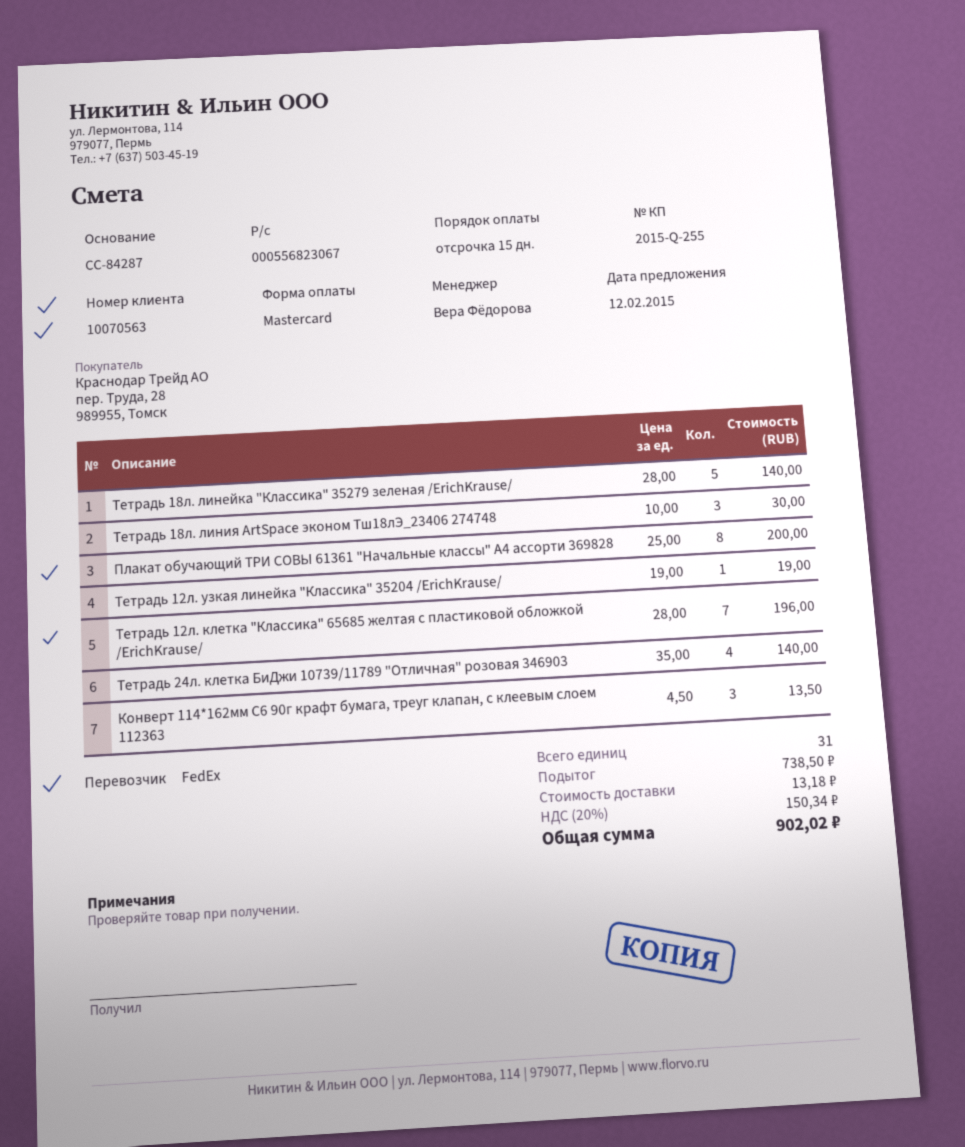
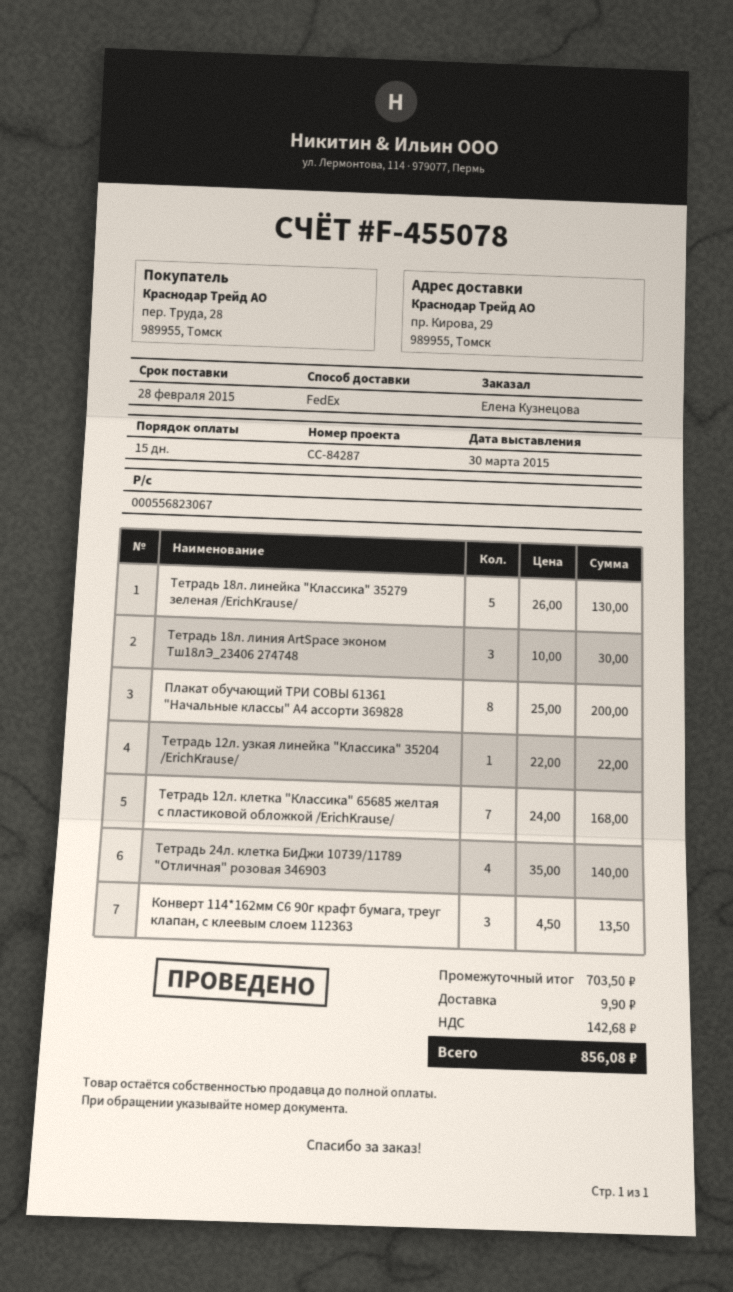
Тетрадь 18л. линейка "Классика" 35279 зеленая /ErichKrause/: 5 x 28.00 = 140.00 -> 5 x 26.00 = 130.00
Тетрадь 12л. узкая линейка "Классика" 35204 /ErichKrause/: 1 x 19.00 = 19.00 -> 1 x 22.00 = 22.00
Тетрадь 12л. клетка "Классика" 65685 желтая с пластиковой обложкой /ErichKrause/: 7 x 28.00 = 196.00 -> 7 x 24.00 = 168.00
subtotal: 738.50 -> 703.50
shipping: 13.18 -> 9.90
tax: 150.34 -> 142.68
total: 902.02 -> 856.08

